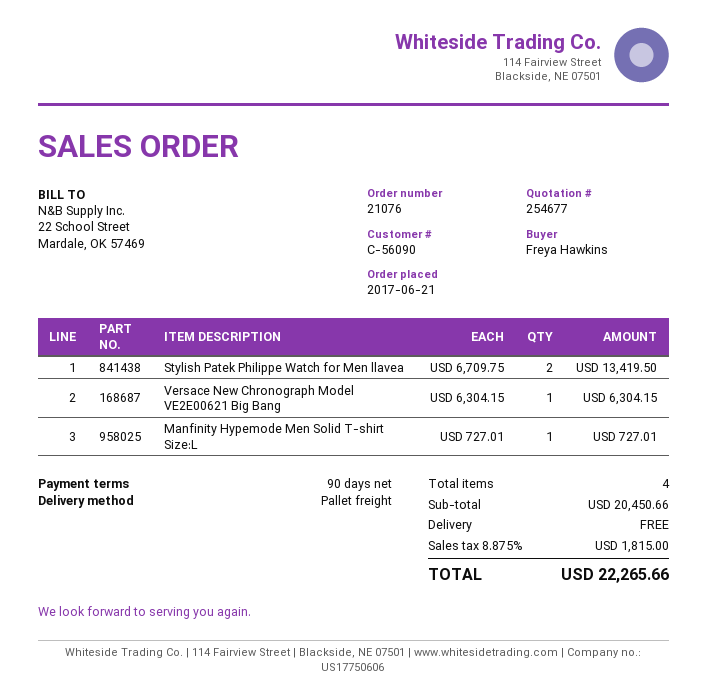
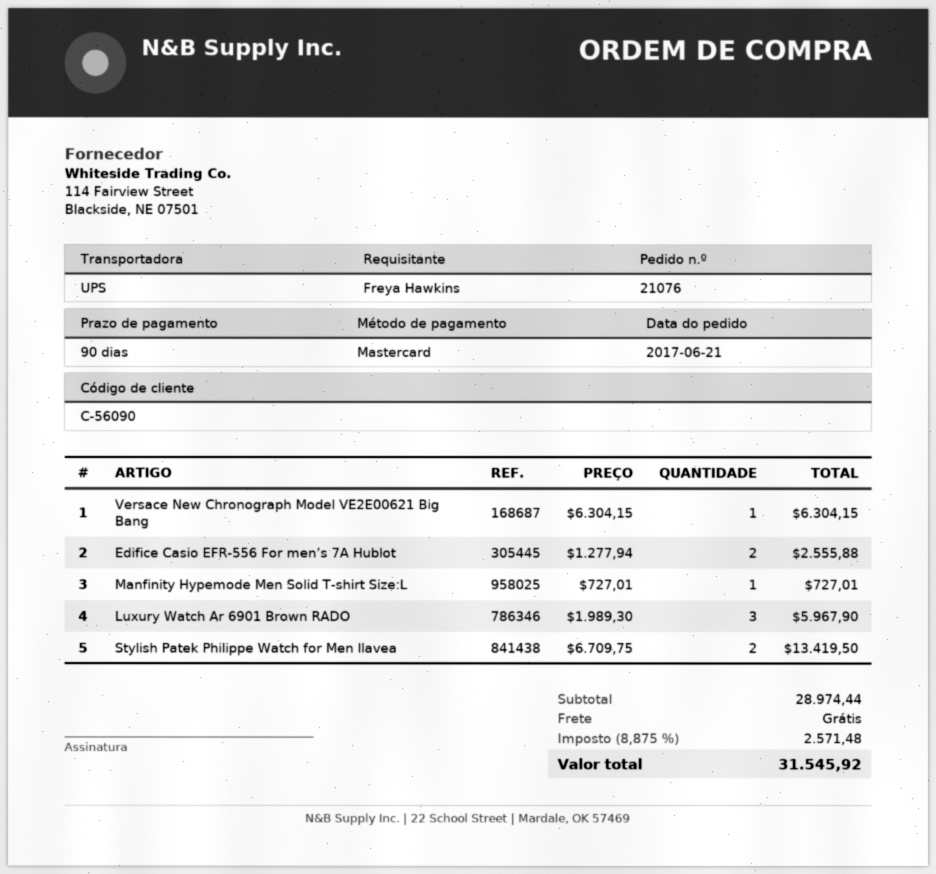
shipping method: pallet freight -> UPS
Edifice Casio EFR-556 For men’s 7A Hublot: none -> 2 x 1277.94 = 2555.88
Luxury Watch Ar 6901 Brown RADO: none -> 3 x 1989.30 = 5967.90
subtotal: 20450.66 -> 28974.44
tax: 8.875% = 1815.00 -> 8.875% = 2571.48
total: 22265.66 -> 31545.92

